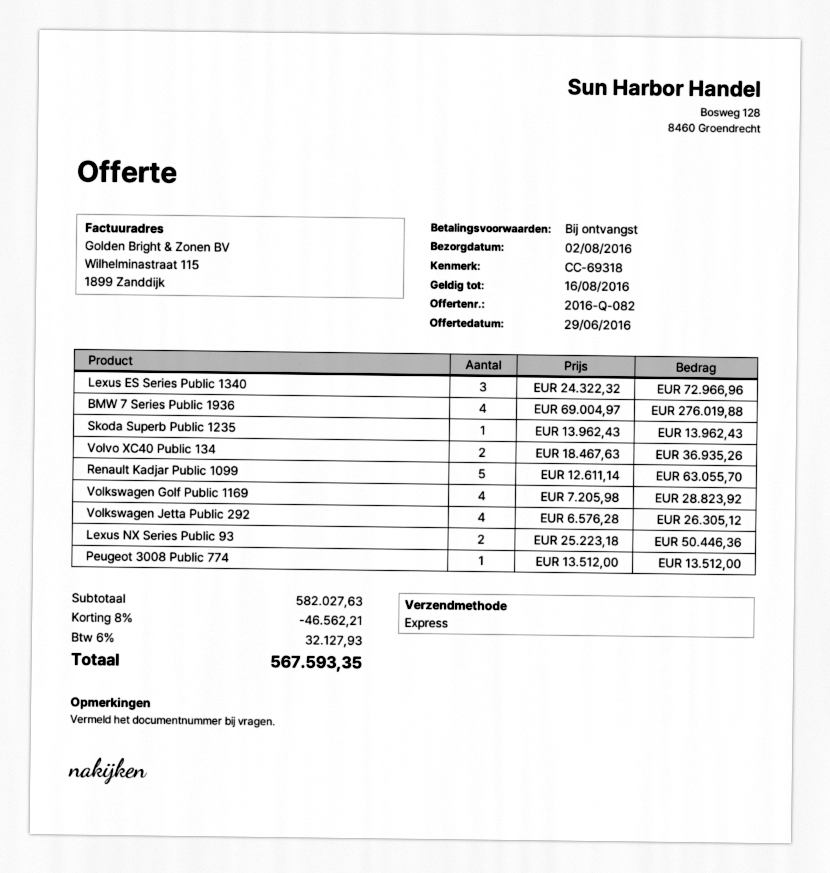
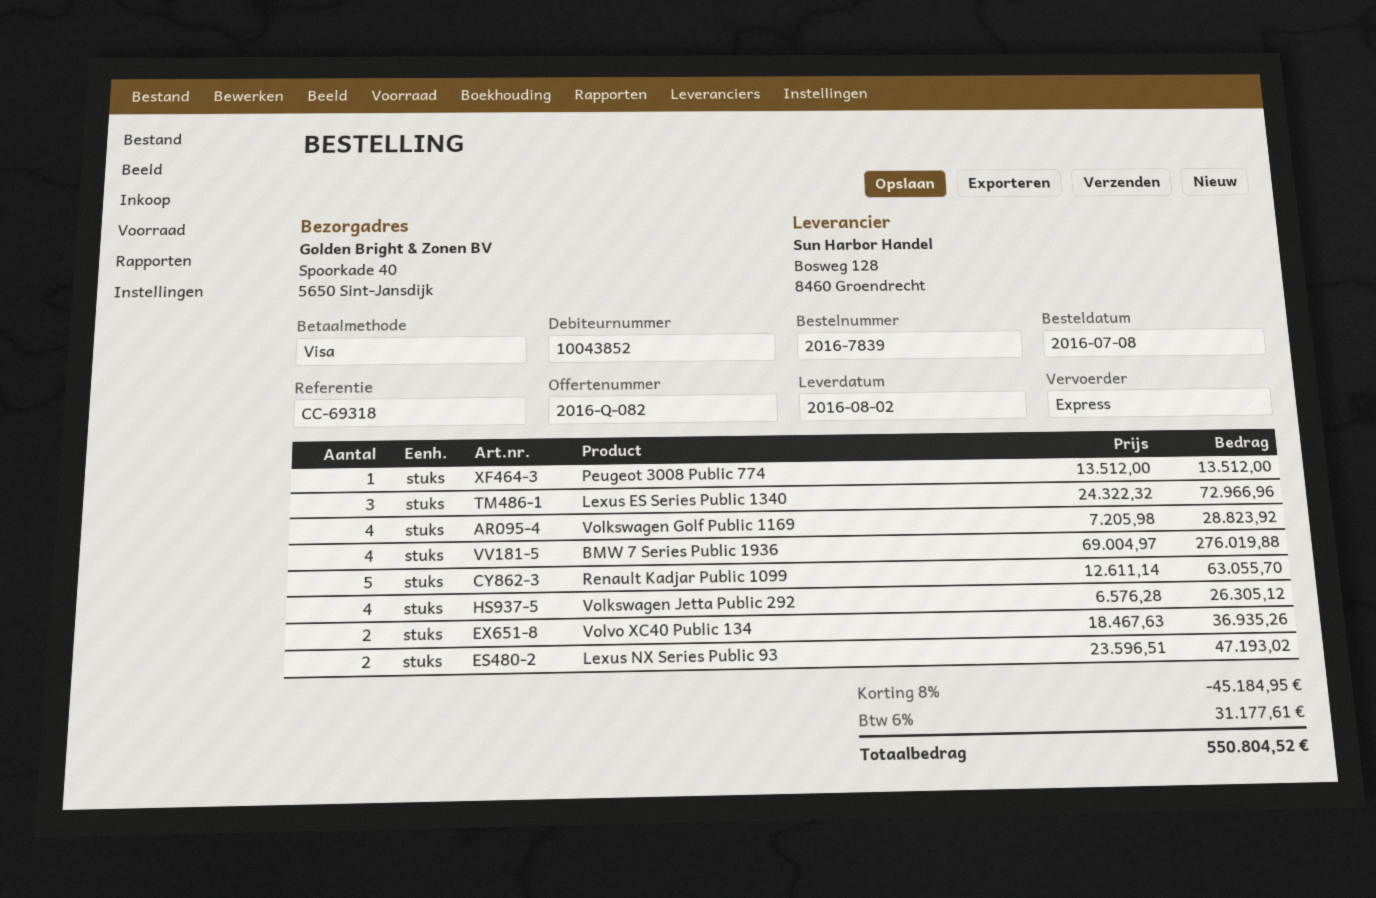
Skoda Superb Public 1235: 1 x 13962.43 = 13962.43 -> none
Lexus NX Series Public 93: 2 x 25223.18 = 50446.36 -> 2 x 23596.51 = 47193.02
discount: 8% = 46562.21 -> 8% = 45184.95
tax: 6% = 32127.93 -> 6% = 31177.61
total: 567593.35 -> 550804.52

